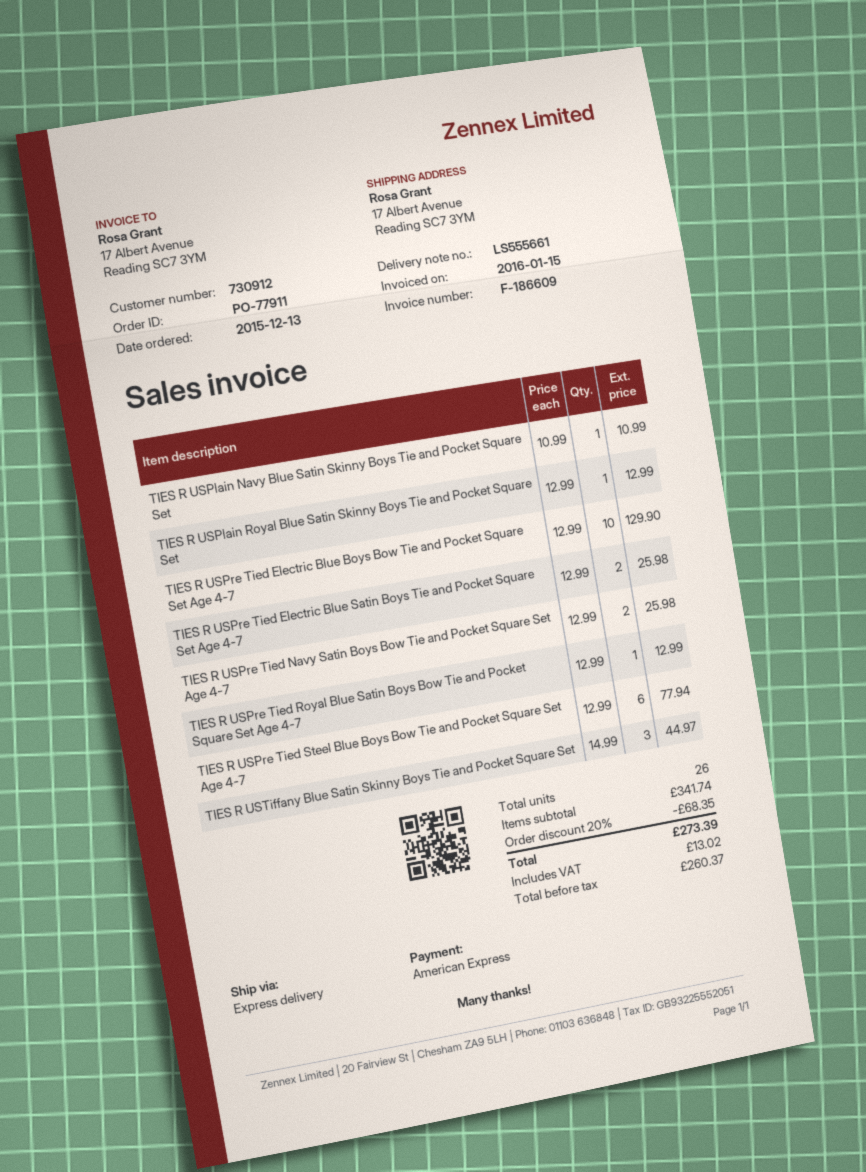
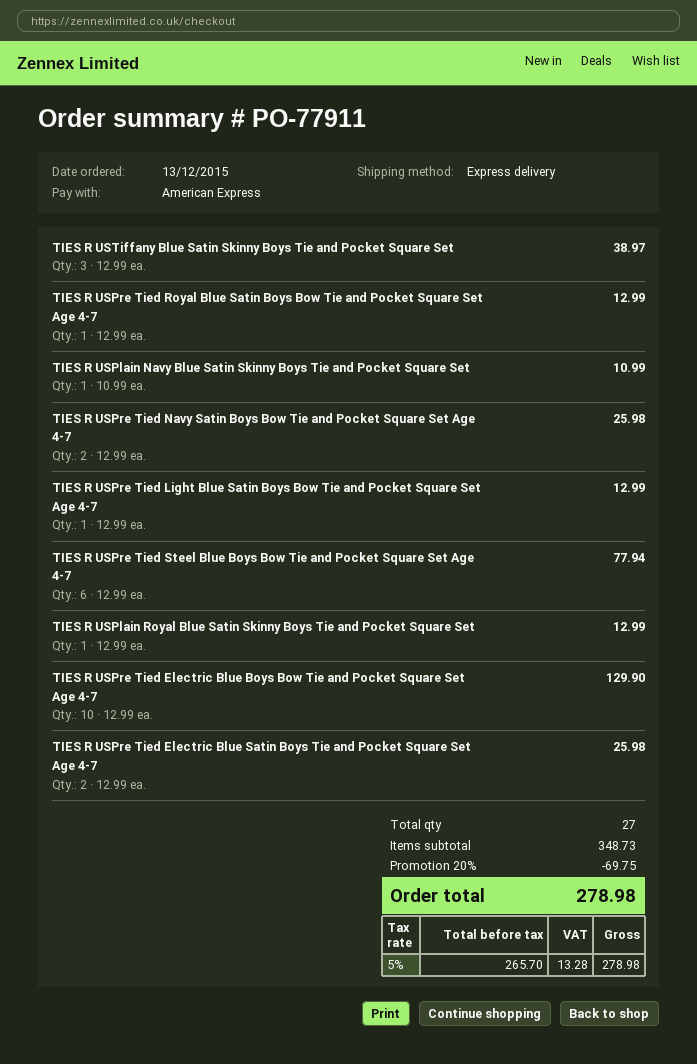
TIES R USTiffany Blue Satin Skinny Boys Tie and Pocket Square Set: 3 x 14.99 = 44.97 -> 3 x 12.99 = 38.97
TIES R USPre Tied Light Blue Satin Boys Bow Tie and Pocket Square Set Age 4-7: none -> 1 x 12.99 = 12.99
total quantity: 26 -> 27
subtotal: 341.74 -> 348.73
discount: 20% = 68.35 -> 20% = 69.75
net: 260.37 -> 265.70
tax: 13.02 -> 13.28
total: 273.39 -> 278.98

